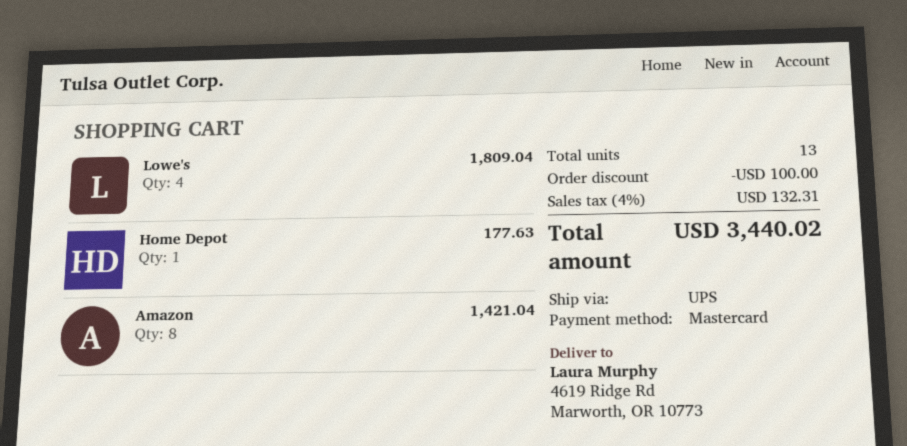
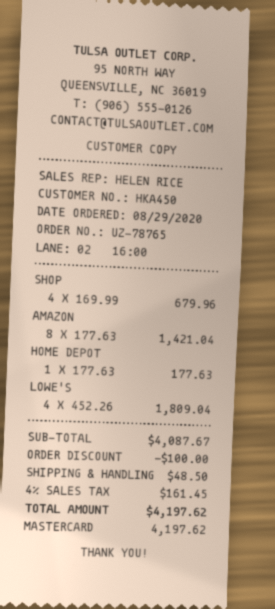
SHOP: none -> 4 for 679.96
shipping: none -> 48.50
tax: 4% = 132.31 -> 4% = 161.45
total: 3440.02 -> 4197.62

